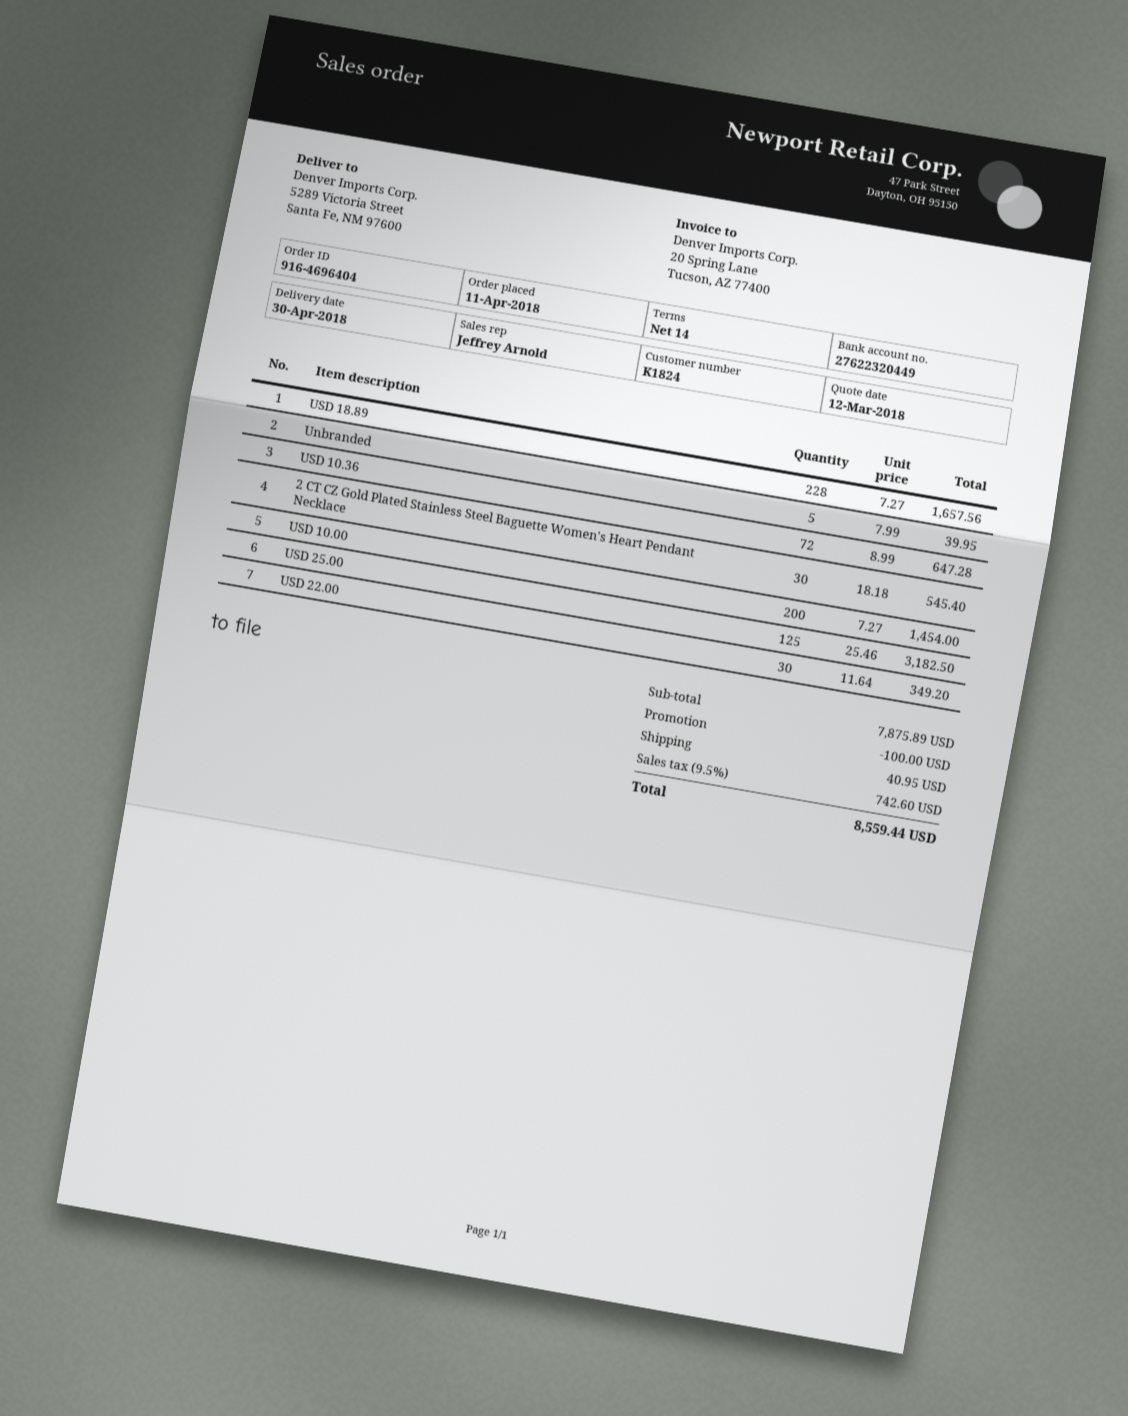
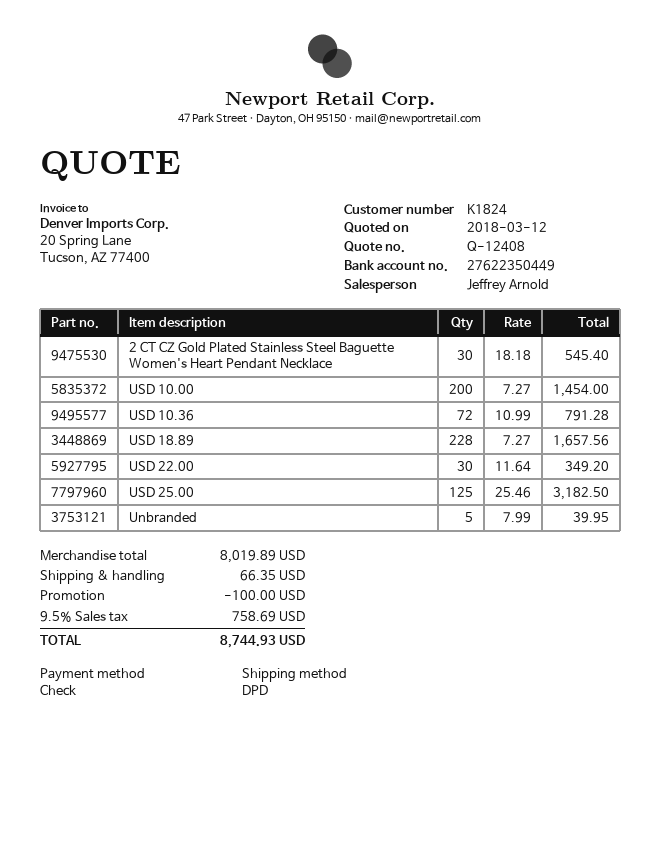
bank account: 27622320449 -> 27622350449
USD 10.36: 72 x 8.99 = 647.28 -> 72 x 10.99 = 791.28
subtotal: 7875.89 -> 8019.89
shipping: 40.95 -> 66.35
tax: 9.5% = 742.60 -> 9.5% = 758.69
total: 8559.44 -> 8744.93

